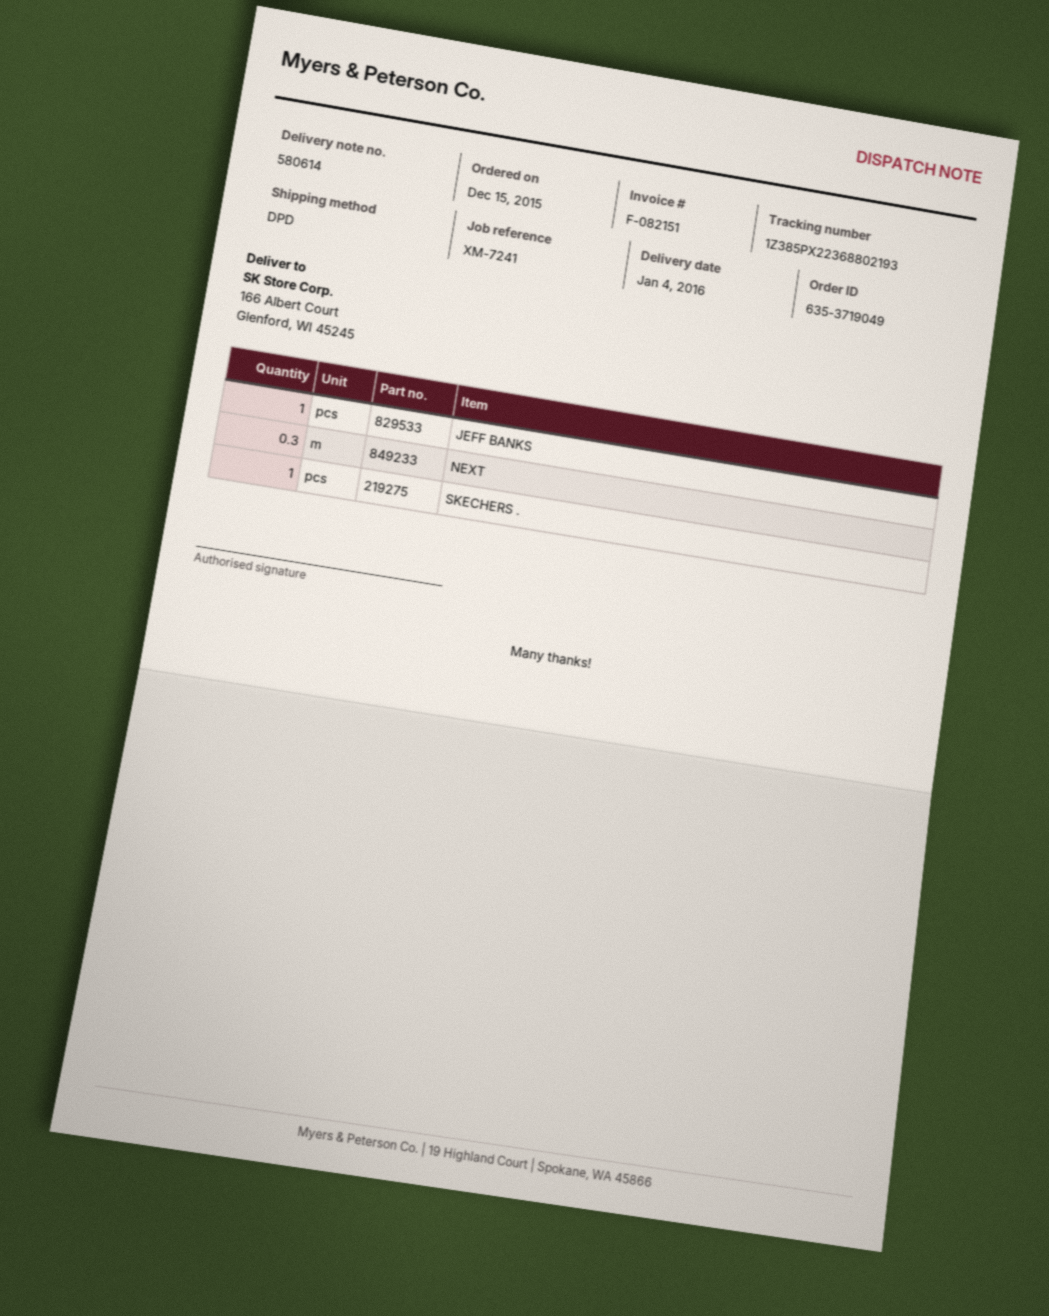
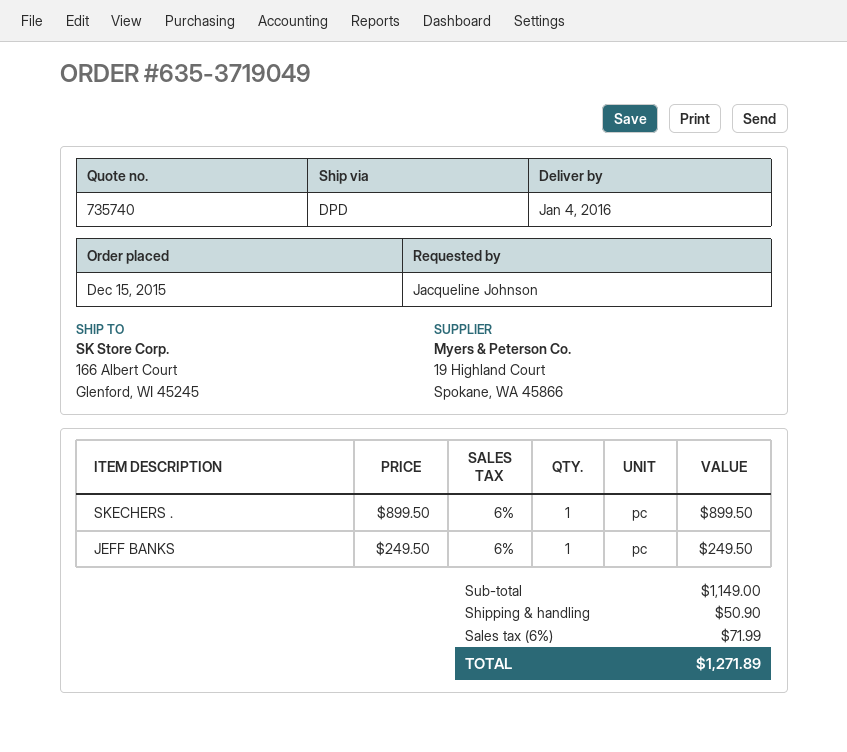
NEXT: 0.3 -> none

